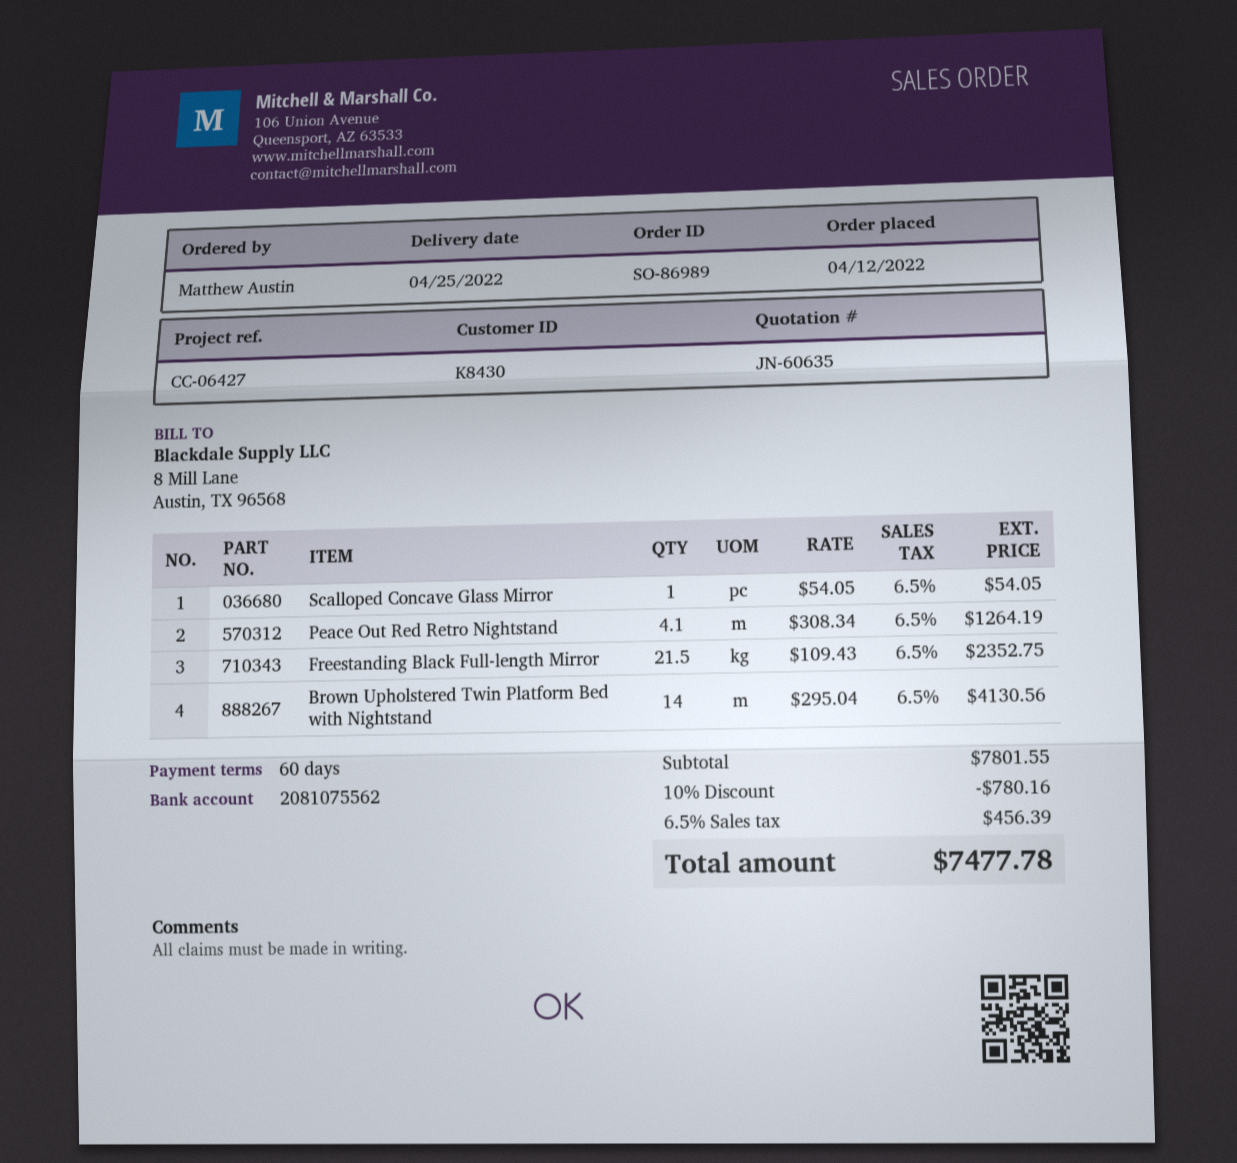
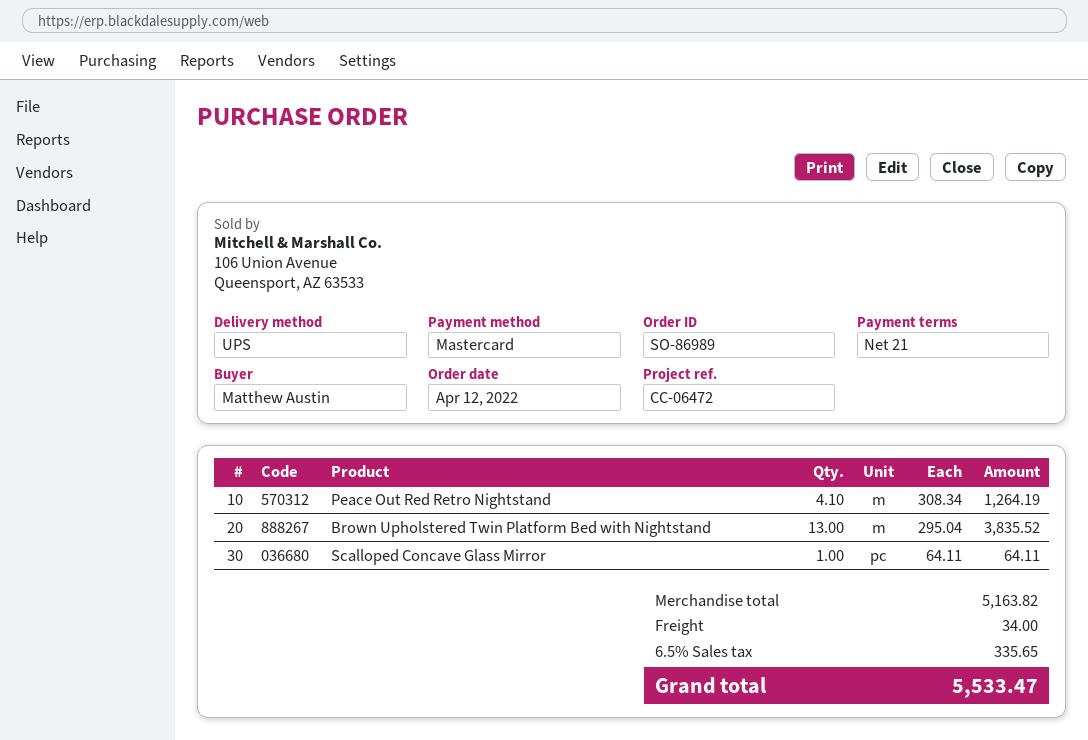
payment terms: 60 days -> 21 days
reference: CC-06427 -> CC-06472
Scalloped Concave Glass Mirror: 1 x 54.05 = 54.05 -> 1 x 64.11 = 64.11
Freestanding Black Full-length Mirror: 21.5 x 109.43 = 2352.75 -> none
Brown Upholstered Twin Platform Bed with Nightstand: 14 x 295.04 = 4130.56 -> 13 x 295.04 = 3835.52
subtotal: 7801.55 -> 5163.82
discount: 10% = 780.16 -> none
shipping: none -> 34.00
tax: 6.5% = 456.39 -> 6.5% = 335.65
total: 7477.78 -> 5533.47

